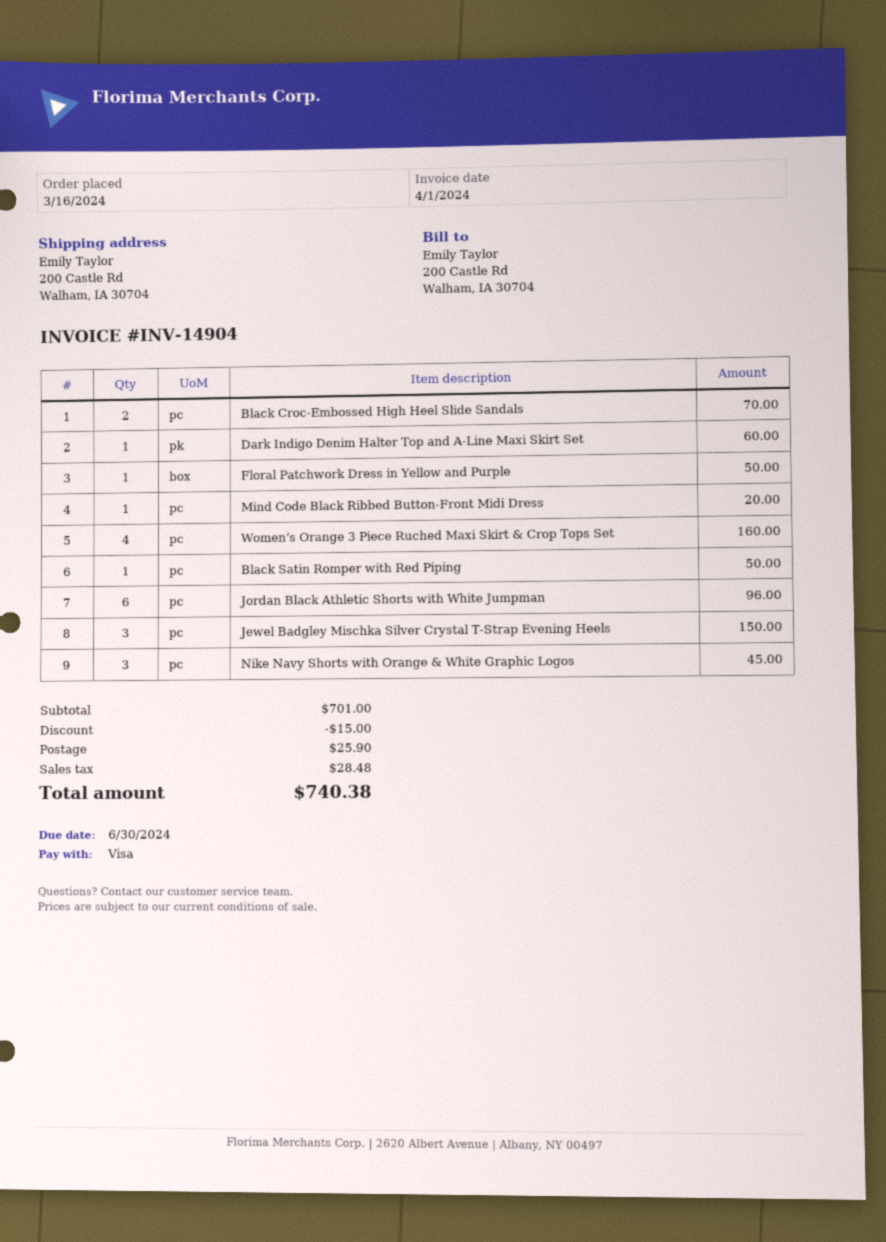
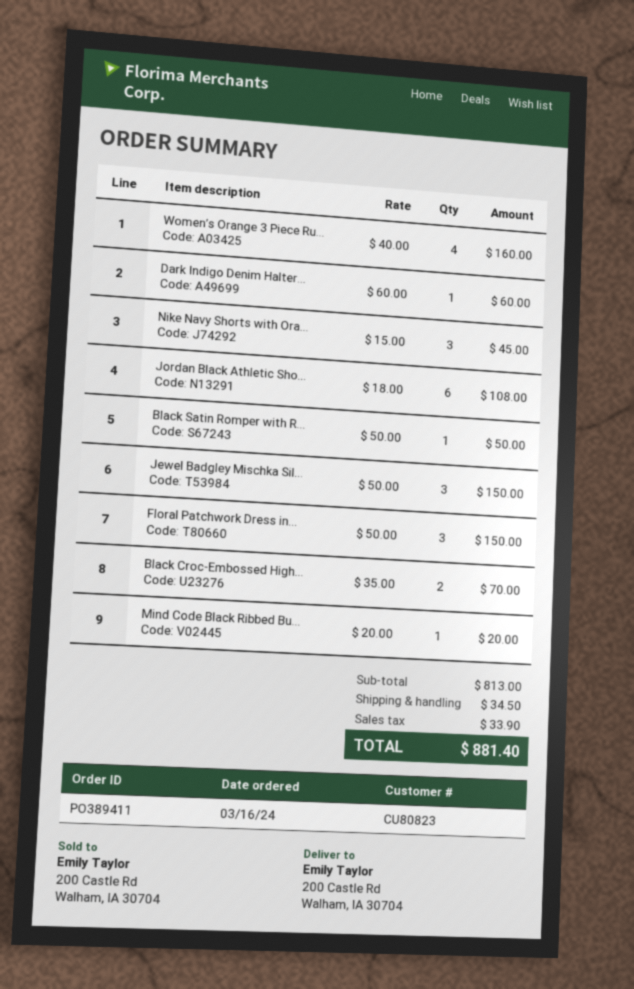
Floral Patchwork Dress in Yellow and Purple: 1 for 50.00 -> 3 for 150.00
Jordan Black Athletic Shorts with White Jumpman: 6 for 96.00 -> 6 for 108.00
subtotal: 701.00 -> 813.00
discount: 15.00 -> none
shipping: 25.90 -> 34.50
tax: 28.48 -> 33.90
total: 740.38 -> 881.40

